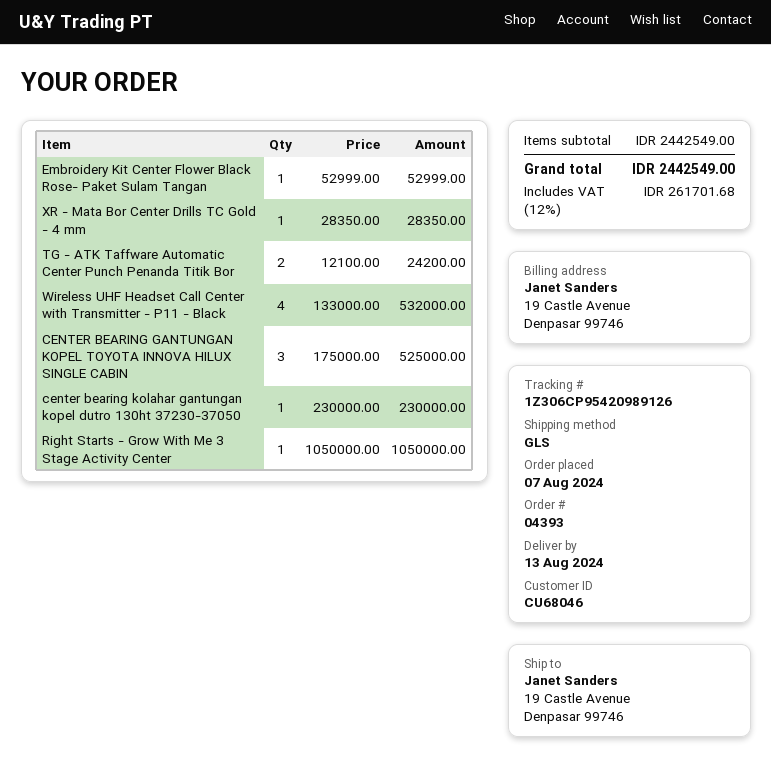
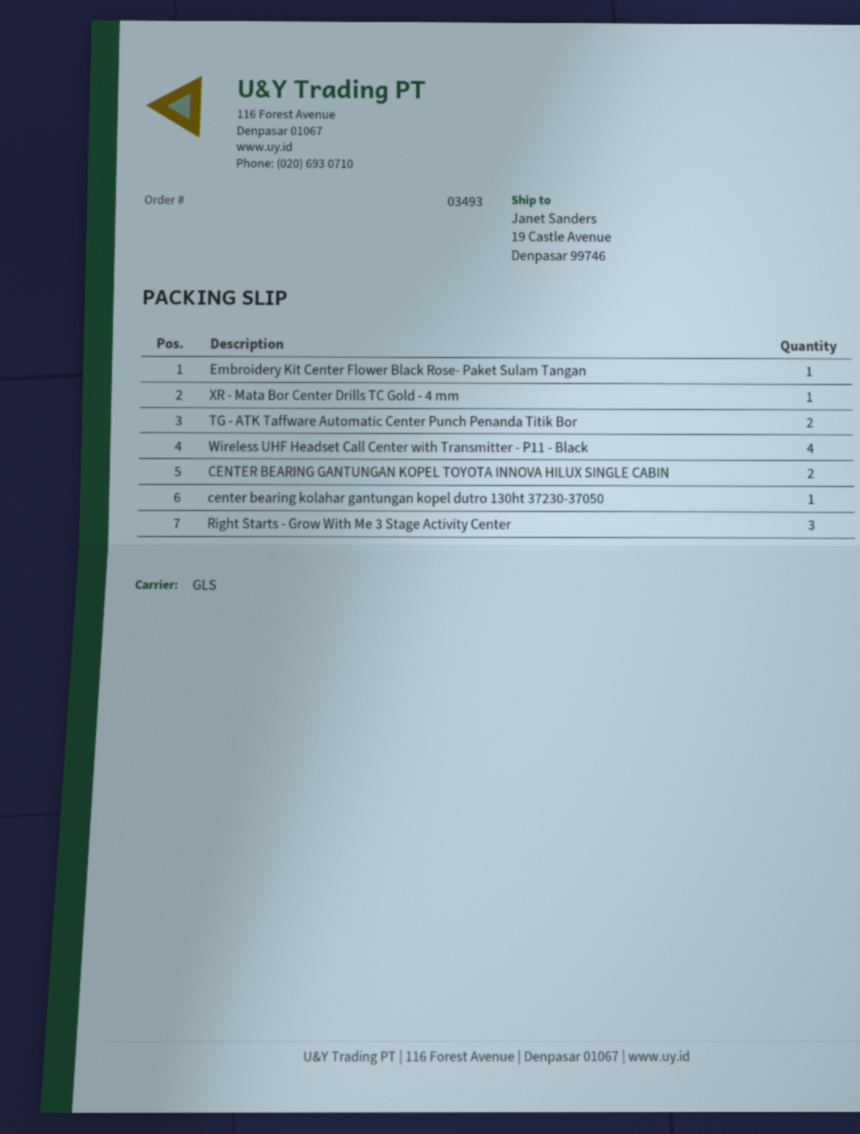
order number: 04393 -> 03493
CENTER BEARING GANTUNGAN KOPEL TOYOTA INNOVA HILUX SINGLE CABIN: 3 -> 2
Right Starts - Grow With Me 3 Stage Activity Center: 1 -> 3

